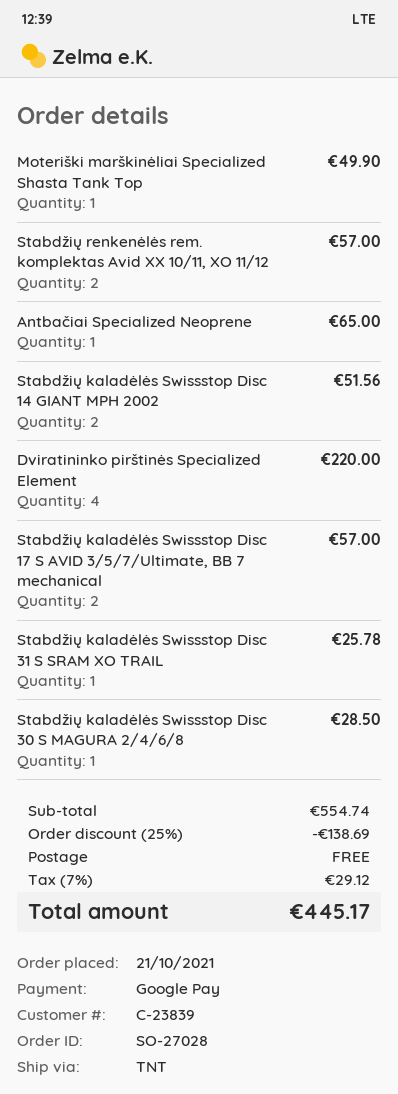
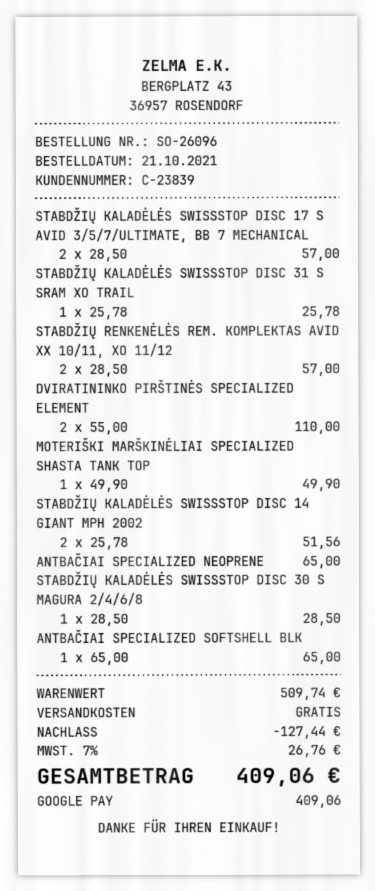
order number: SO-27028 -> SO-26096
Dviratininko pirštinės Specialized Element: 4 for 220.00 -> 2 for 110.00
ANTBAČIAI SPECIALIZED SOFTSHELL BLK: none -> 1 for 65.00
subtotal: 554.74 -> 509.74
discount: 138.69 -> 127.44
tax: 7% = 29.12 -> 7% = 26.76
total: 445.17 -> 409.06

